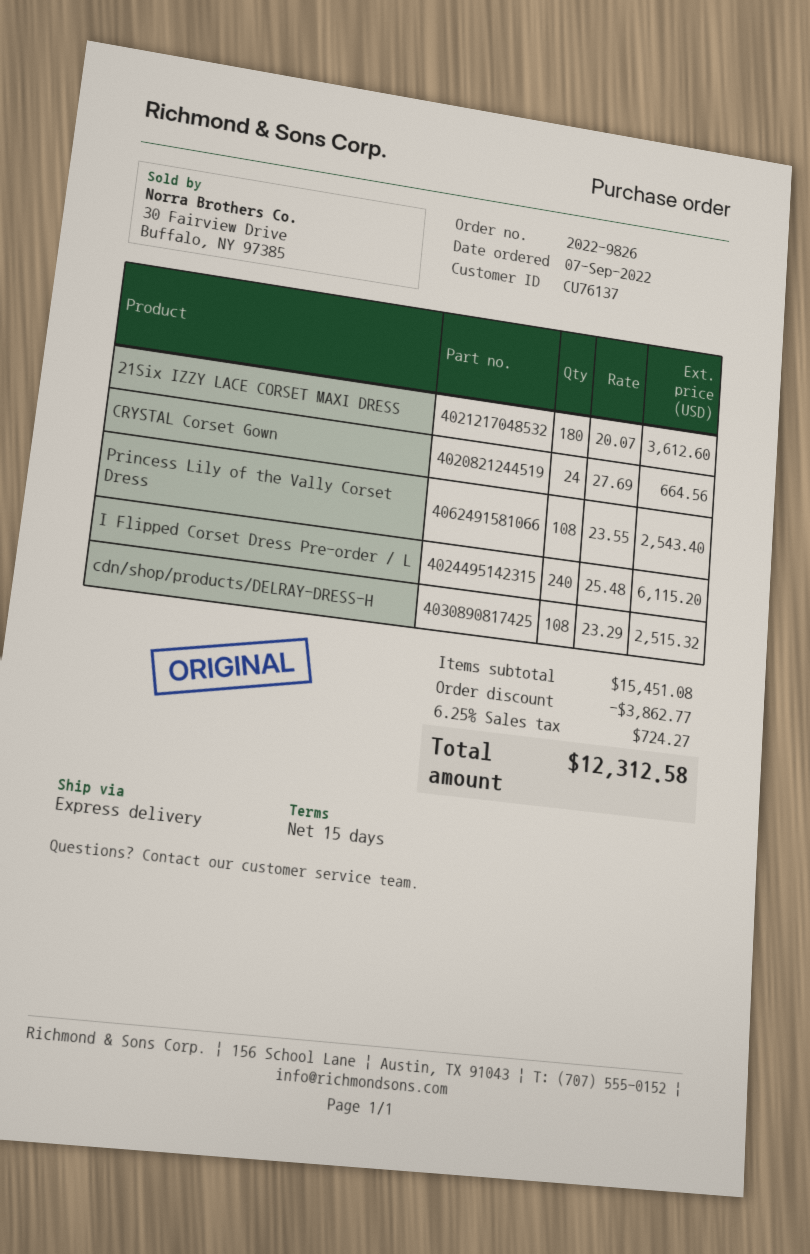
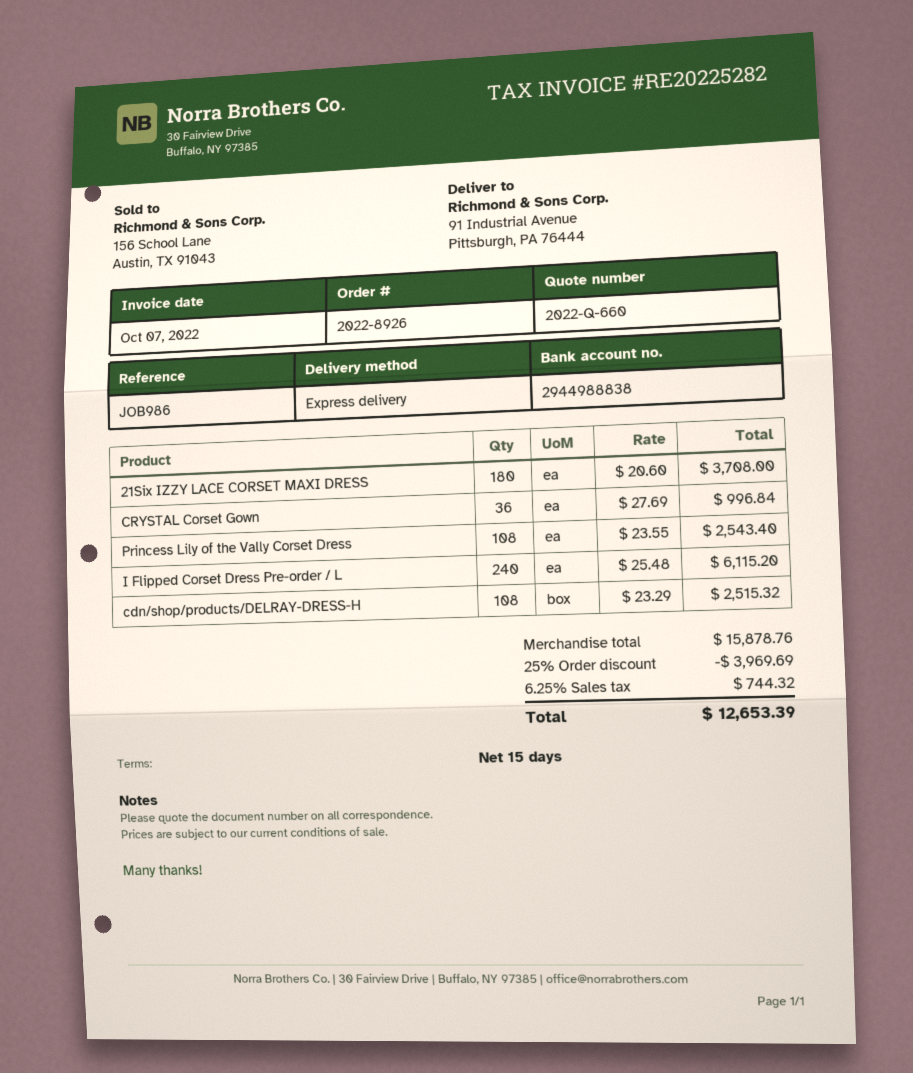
order number: 2022-9826 -> 2022-8926
21Six IZZY LACE CORSET MAXI DRESS: 180 x 20.07 = 3612.60 -> 180 x 20.60 = 3708.00
CRYSTAL Corset Gown: 24 x 27.69 = 664.56 -> 36 x 27.69 = 996.84
subtotal: 15451.08 -> 15878.76
discount: 3862.77 -> 3969.69
tax: 6.25% = 724.27 -> 6.25% = 744.32
total: 12312.58 -> 12653.39

